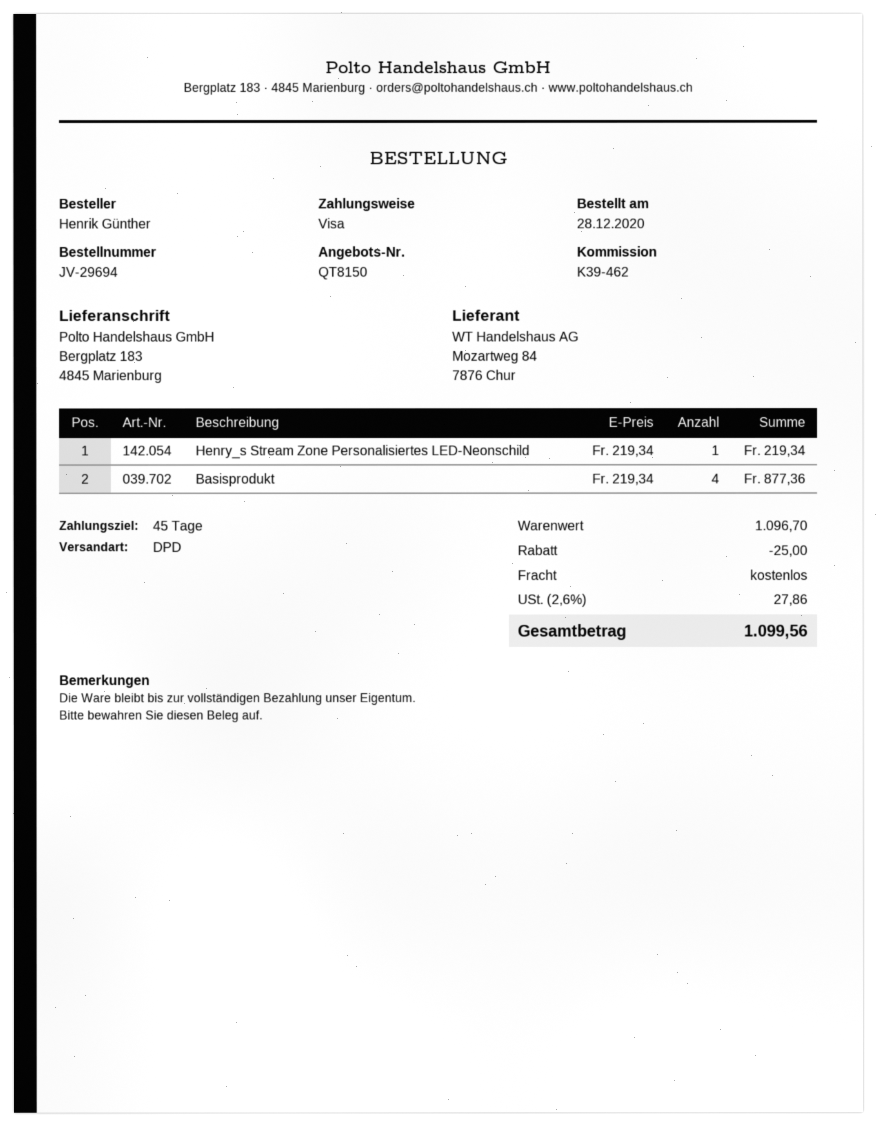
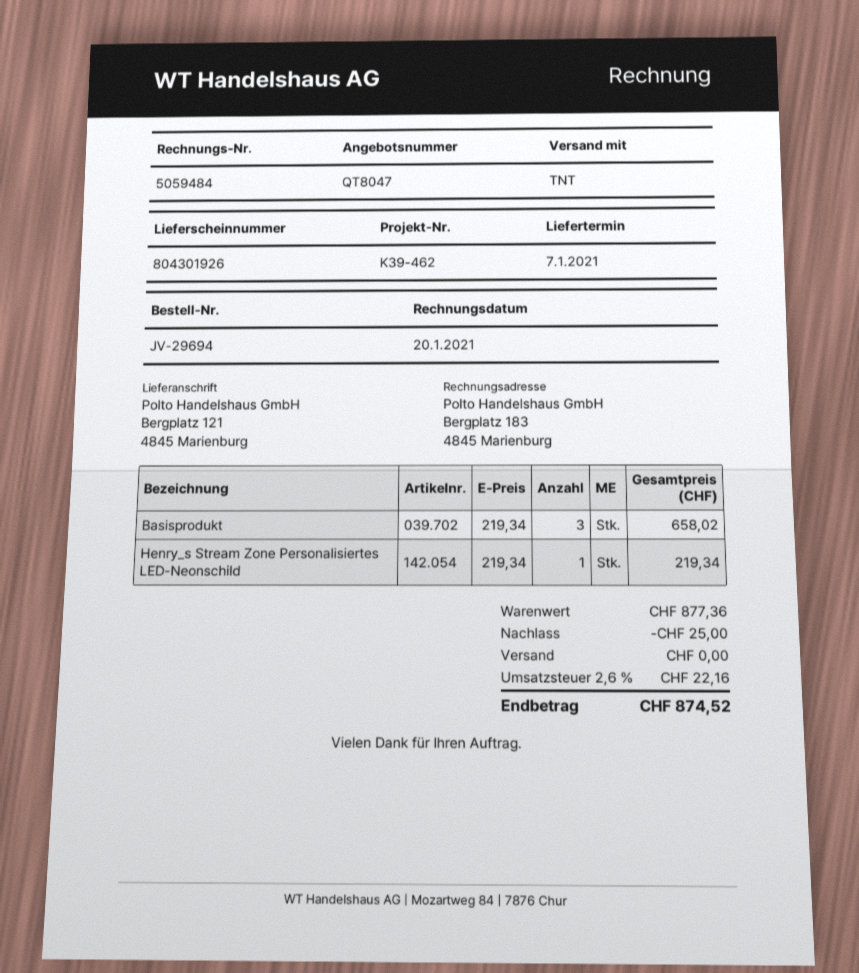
quote number: QT8150 -> QT8047
shipping method: DPD -> TNT
ship to: Bergplatz 183, 4845 Marienburg -> Bergplatz 121, 4845 Marienburg
Basisprodukt: 4 x 219.34 = 877.36 -> 3 x 219.34 = 658.02
subtotal: 1096.70 -> 877.36
tax: 2.6% = 27.86 -> 2.6% = 22.16
total: 1099.56 -> 874.52

